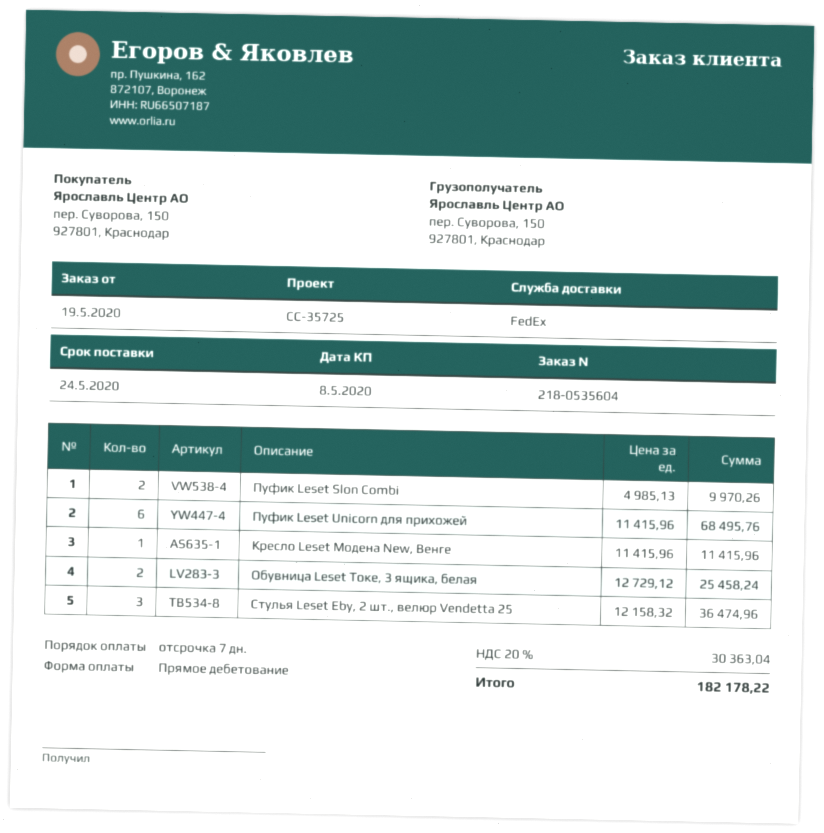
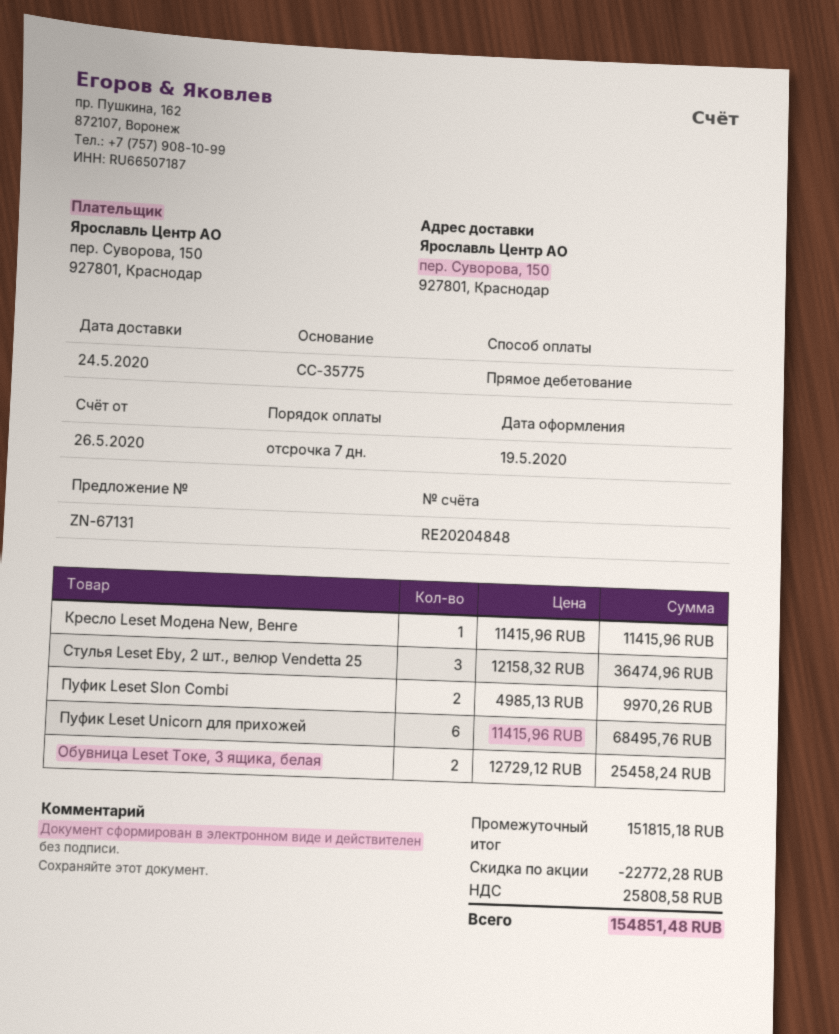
reference: CC-35725 -> CC-35775
discount: none -> 22772.28
tax: 30363.04 -> 25808.58
total: 182178.22 -> 154851.48

